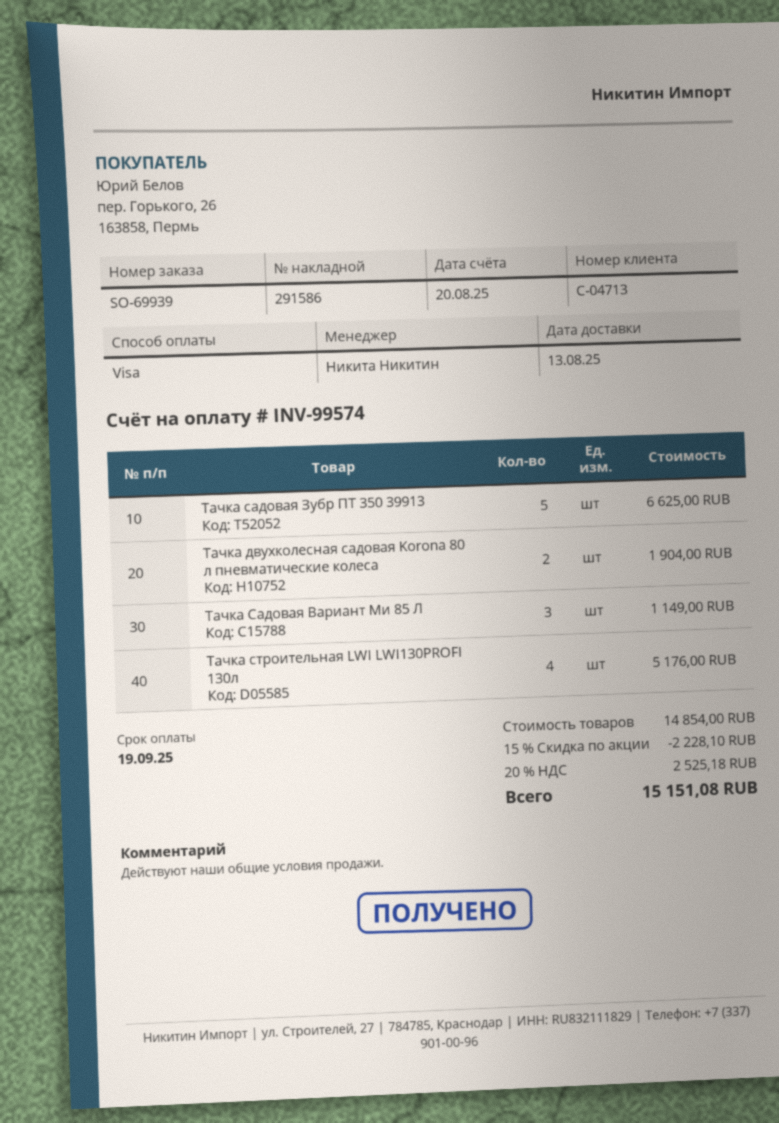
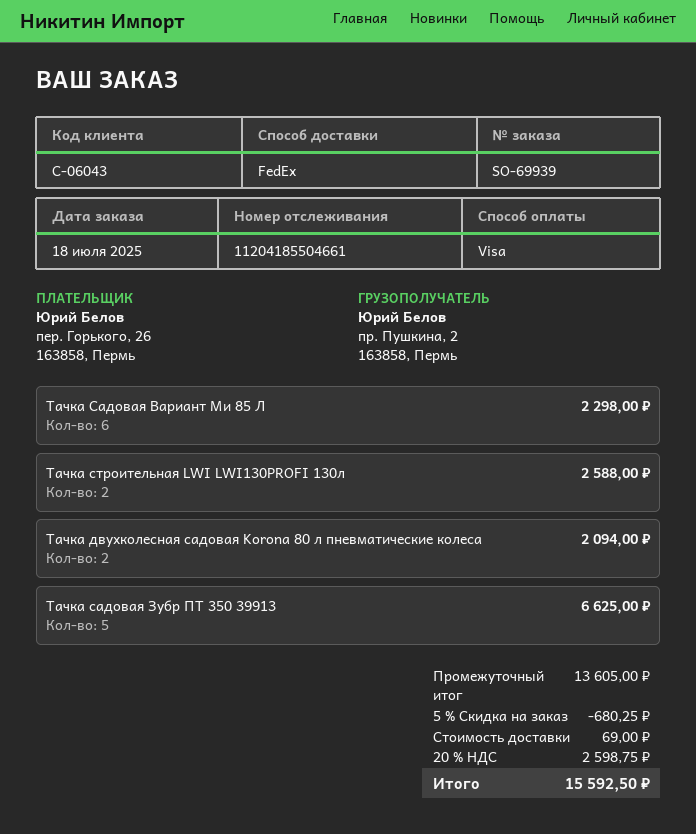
customer number: C-04713 -> C-06043
Тачка двухколесная садовая Korona 80 л пневматические колеса: 2 for 1904.00 -> 2 for 2094.00
Тачка Садовая Вариант Ми 85 Л: 3 for 1149.00 -> 6 for 2298.00
Тачка строительная LWI LWI130PROFI 130л: 4 for 5176.00 -> 2 for 2588.00
subtotal: 14854.00 -> 13605.00
discount: 15% = 2228.10 -> 5% = 680.25
shipping: none -> 69.00
tax: 20% = 2525.18 -> 20% = 2598.75
total: 15151.08 -> 15592.50

